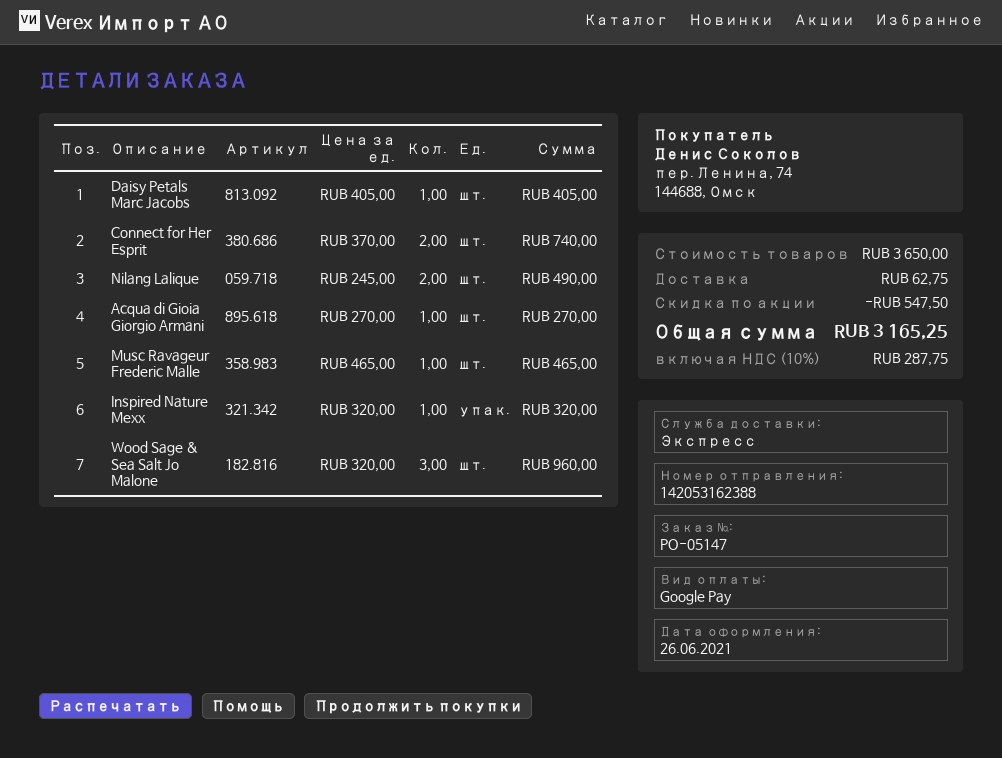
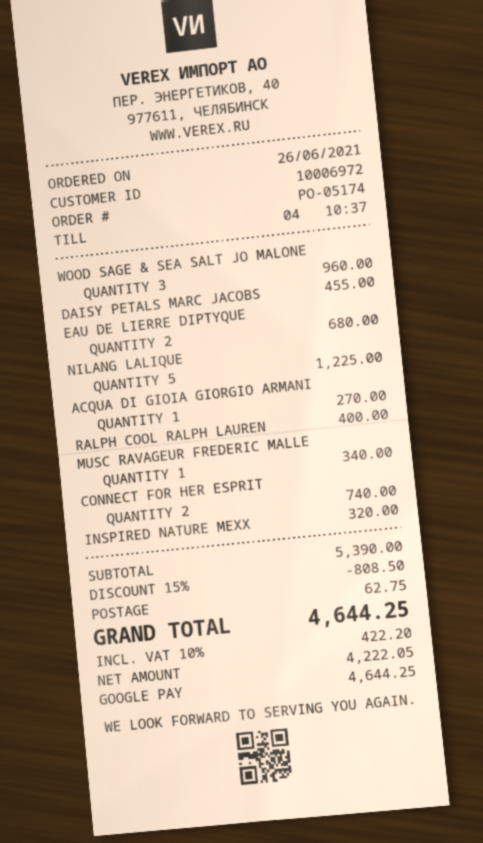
order number: PO-05147 -> PO-05174
Daisy Petals Marc Jacobs: 1 for 405.00 -> 1 for 455.00
Nilang Lalique: 2 for 490.00 -> 5 for 1225.00
Musc Ravageur Frederic Malle: 1 for 465.00 -> 1 for 340.00
EAU DE LIERRE DIPTYQUE: none -> 2 for 680.00
RALPH COOL RALPH LAUREN: none -> 1 for 400.00
subtotal: 3650.00 -> 5390.00
discount: 547.50 -> 808.50
tax: 10% = 287.75 -> 10% = 422.20
total: 3165.25 -> 4644.25

